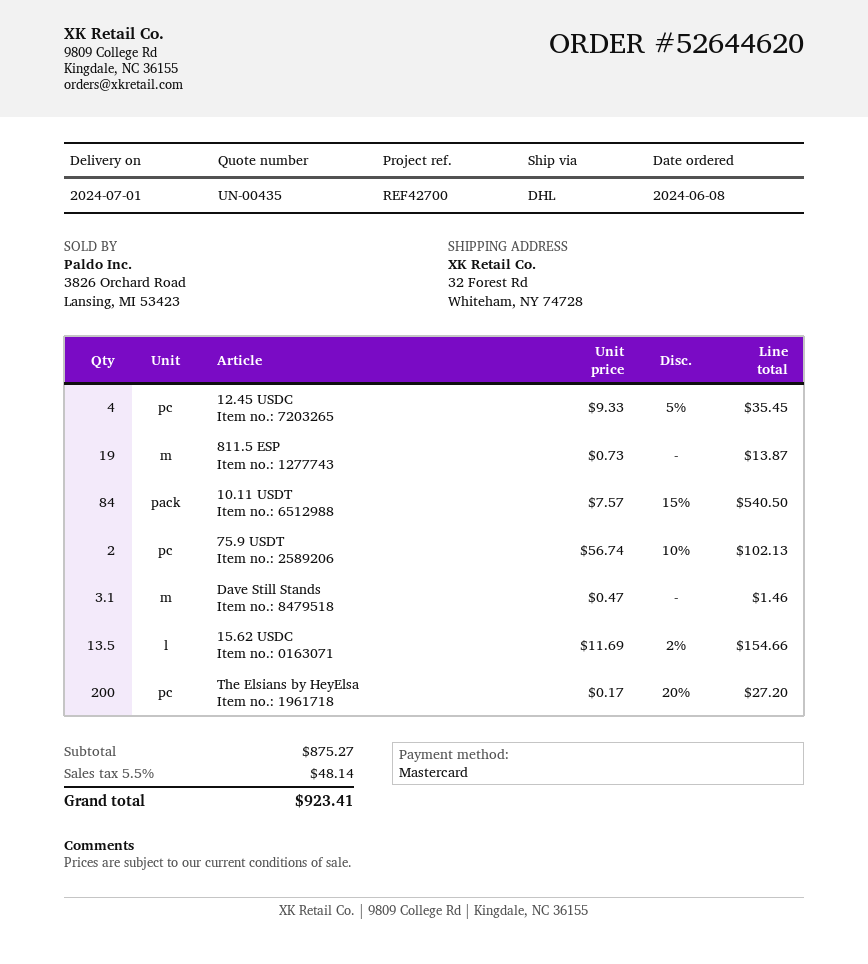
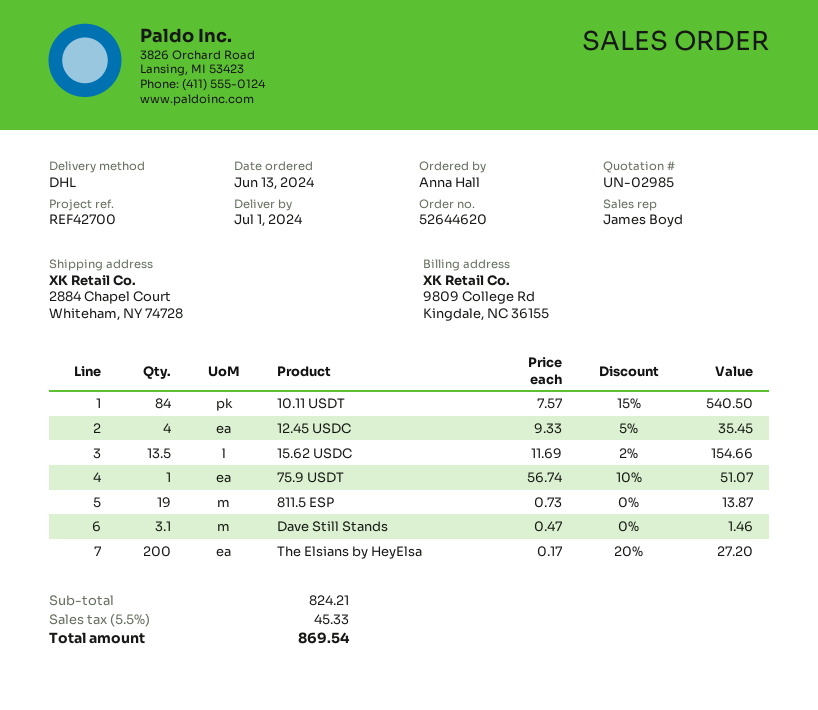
quote number: UN-00435 -> UN-02985
order date: 2024-06-08 -> 2024-06-13
ship to: 32 Forest Rd, Whiteham, NY 74728 -> 2884 Chapel Court, Whiteham, NY 74728
75.9 USDT: 2 x 56.74 - 10% = 102.13 -> 1 x 56.74 - 10% = 51.07
subtotal: 875.27 -> 824.21
tax: 5.5% = 48.14 -> 5.5% = 45.33
total: 923.41 -> 869.54

